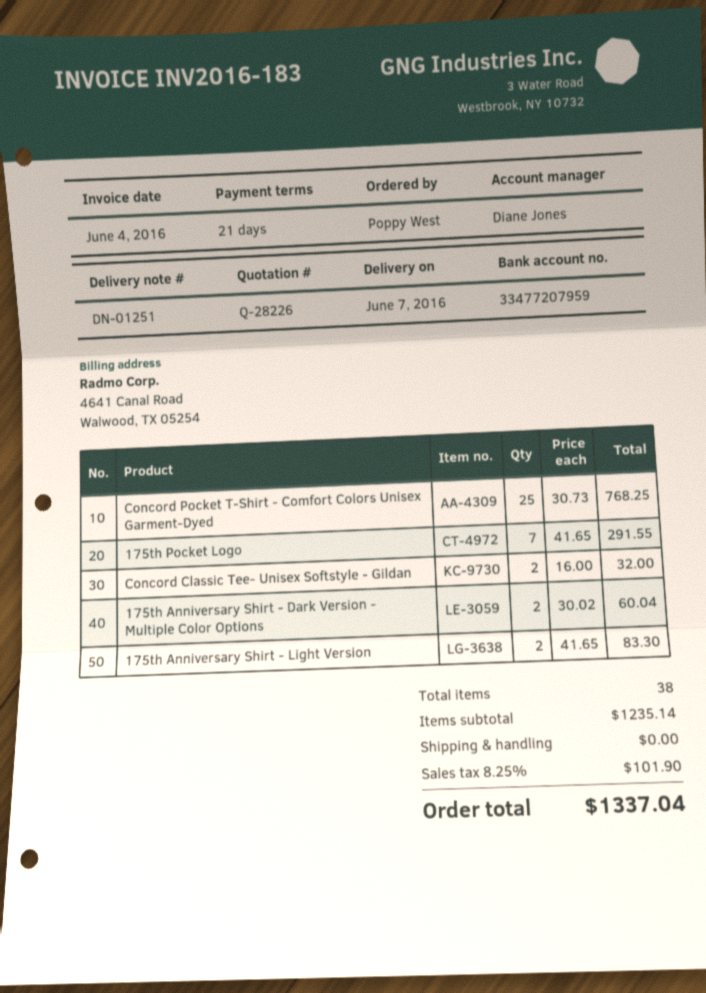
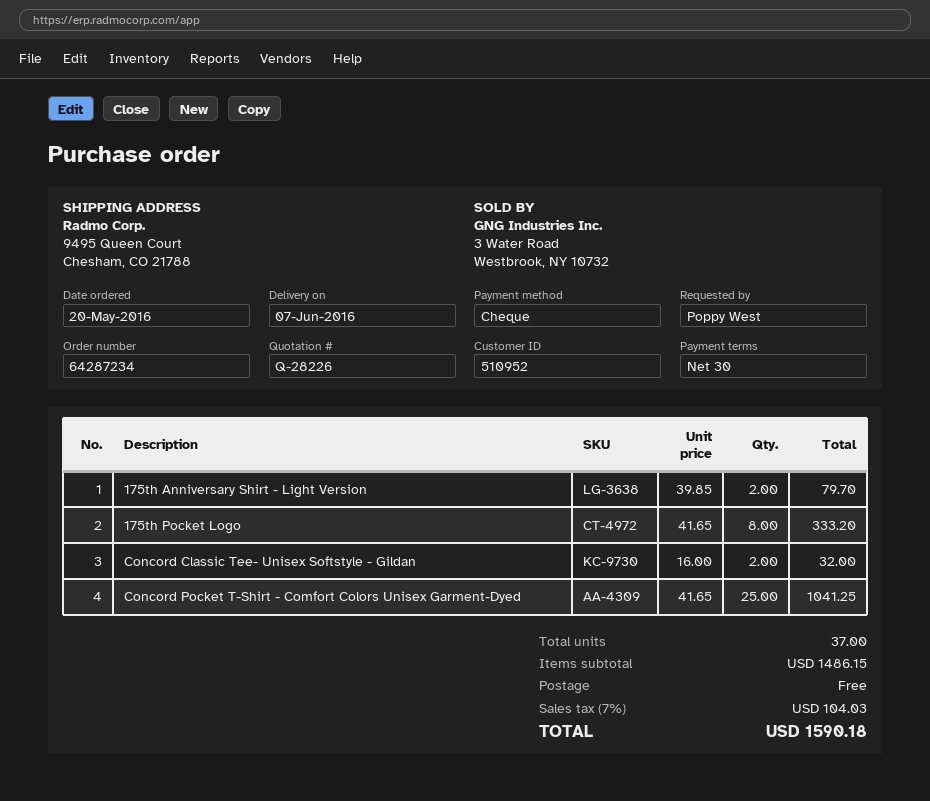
payment terms: 21 days -> 30 days
Concord Pocket T-Shirt - Comfort Colors Unisex Garment-Dyed: 25 x 30.73 = 768.25 -> 25 x 41.65 = 1041.25
175th Pocket Logo: 7 x 41.65 = 291.55 -> 8 x 41.65 = 333.20
175th Anniversary Shirt - Dark Version - Multiple Color Options: 2 x 30.02 = 60.04 -> none
175th Anniversary Shirt - Light Version: 2 x 41.65 = 83.30 -> 2 x 39.85 = 79.70
total quantity: 38 -> 37
subtotal: 1235.14 -> 1486.15
tax: 8.25% = 101.90 -> 7% = 104.03
total: 1337.04 -> 1590.18

